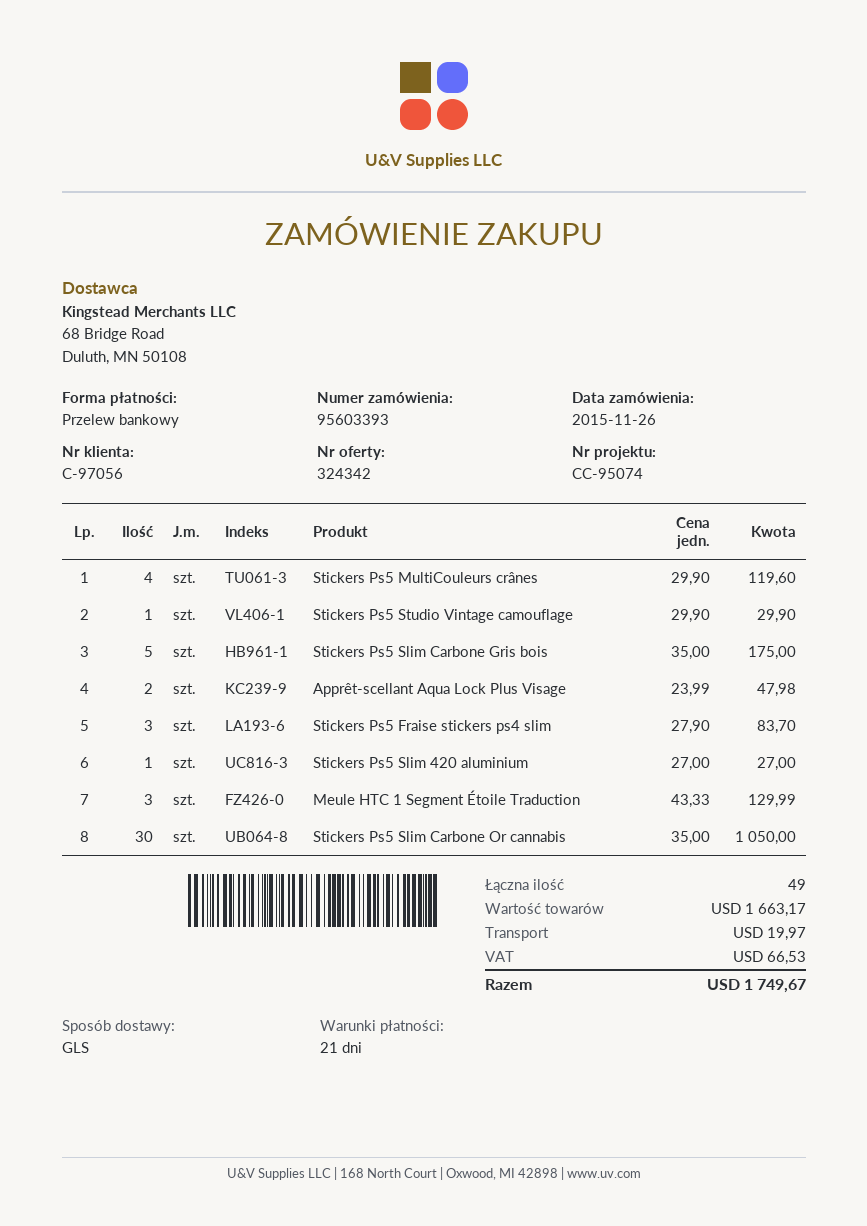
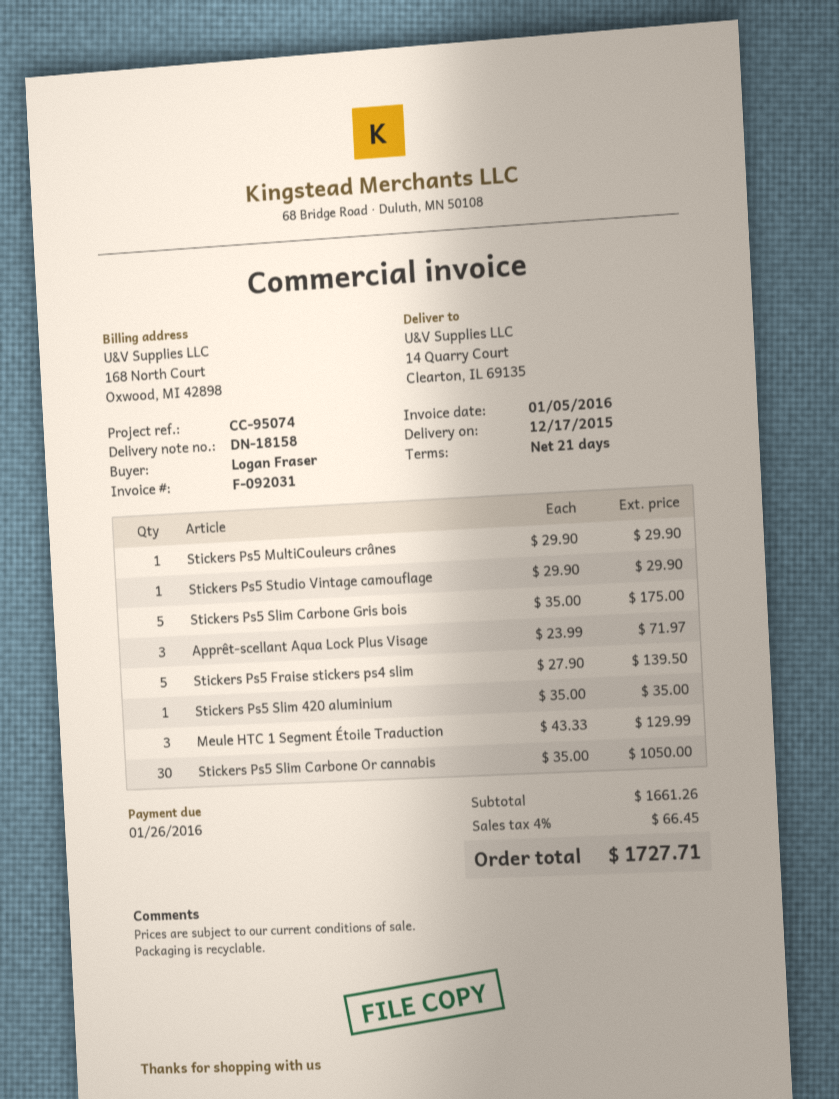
Stickers Ps5 MultiCouleurs crânes: 4 x 29.90 = 119.60 -> 1 x 29.90 = 29.90
Apprêt-scellant Aqua Lock Plus Visage: 2 x 23.99 = 47.98 -> 3 x 23.99 = 71.97
Stickers Ps5 Fraise stickers ps4 slim: 3 x 27.90 = 83.70 -> 5 x 27.90 = 139.50
Stickers Ps5 Slim 420 aluminium: 1 x 27.00 = 27.00 -> 1 x 35.00 = 35.00
subtotal: 1663.17 -> 1661.26
shipping: 19.97 -> none
tax: 66.53 -> 66.45
total: 1749.67 -> 1727.71

